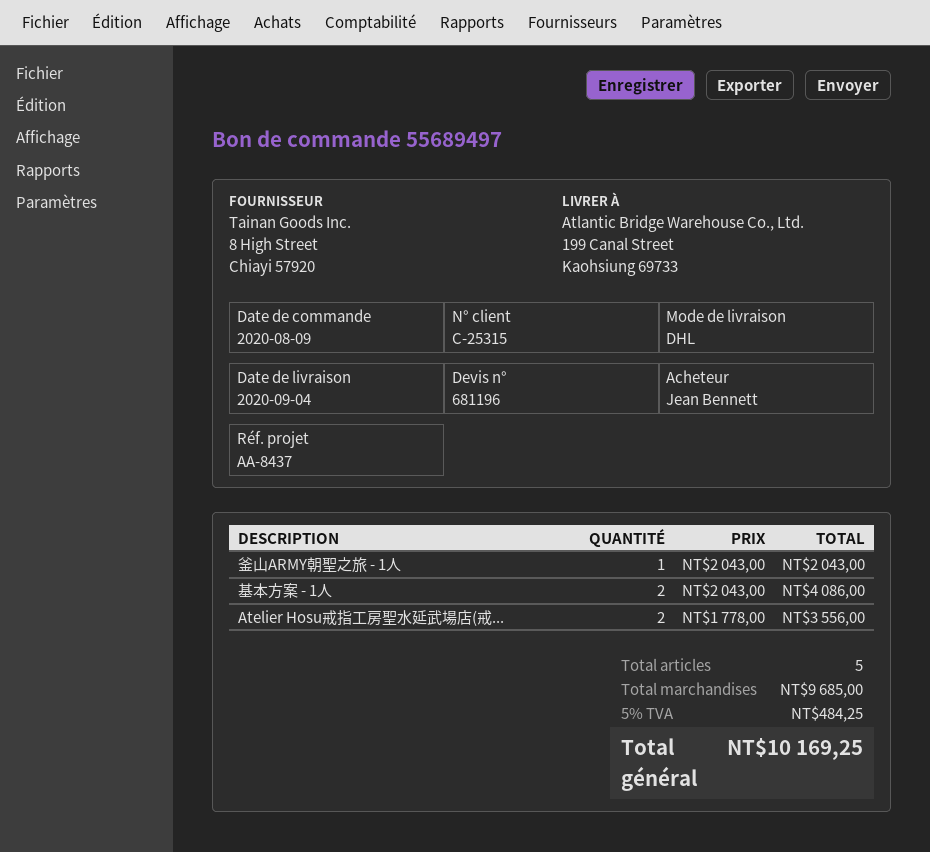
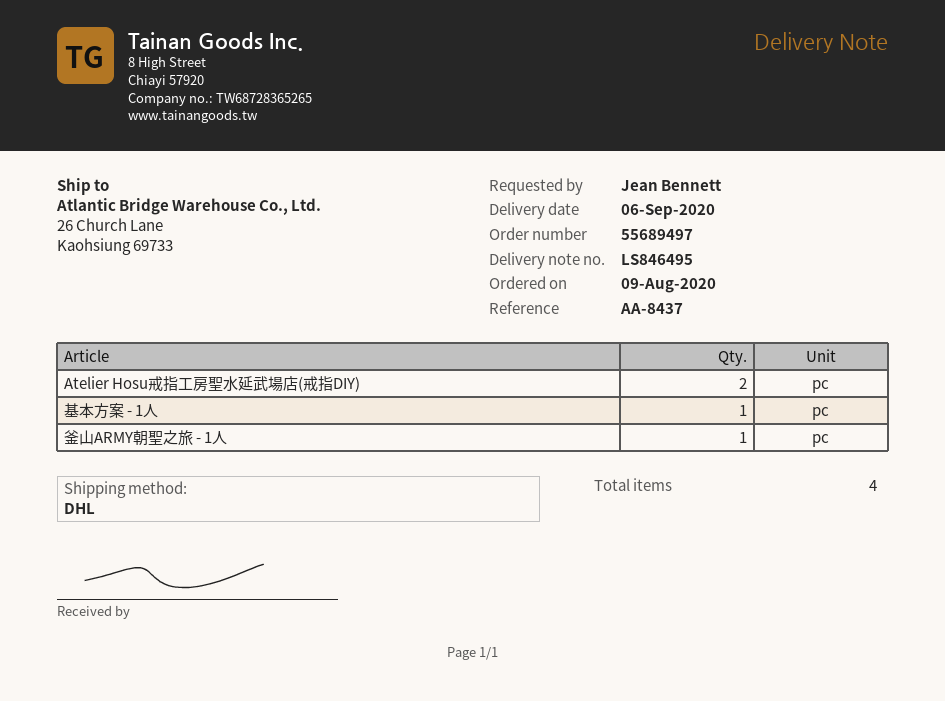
delivery date: 2020-09-04 -> 2020-09-06
ship to: 199 Canal Street, Kaohsiung 69733 -> 26 Church Lane, Kaohsiung 69733
基本方案 - 1人: 2 -> 1
total quantity: 5 -> 4

